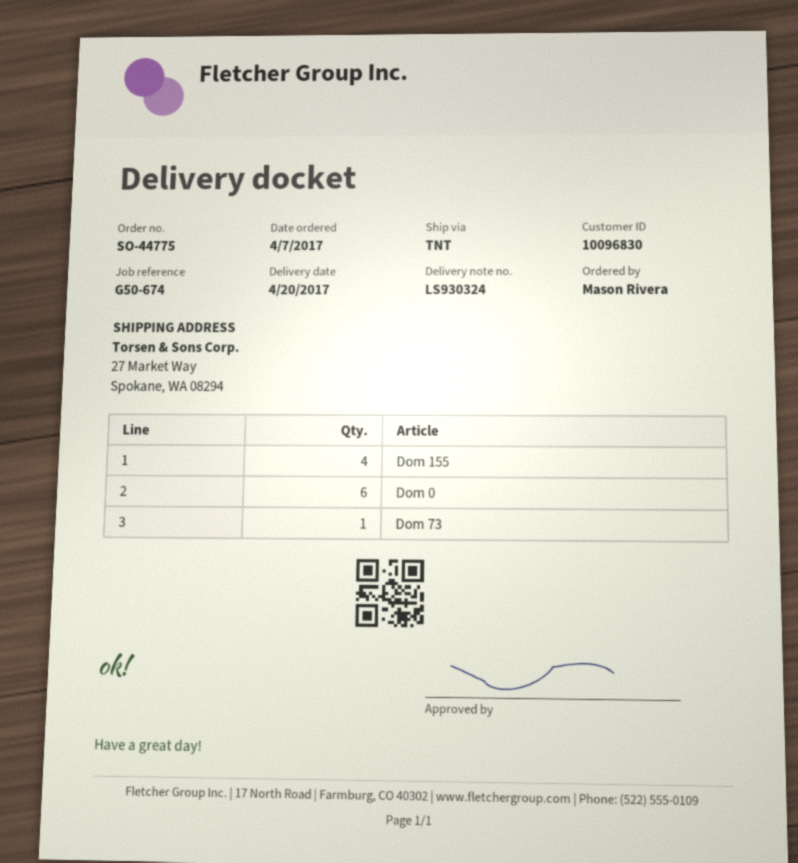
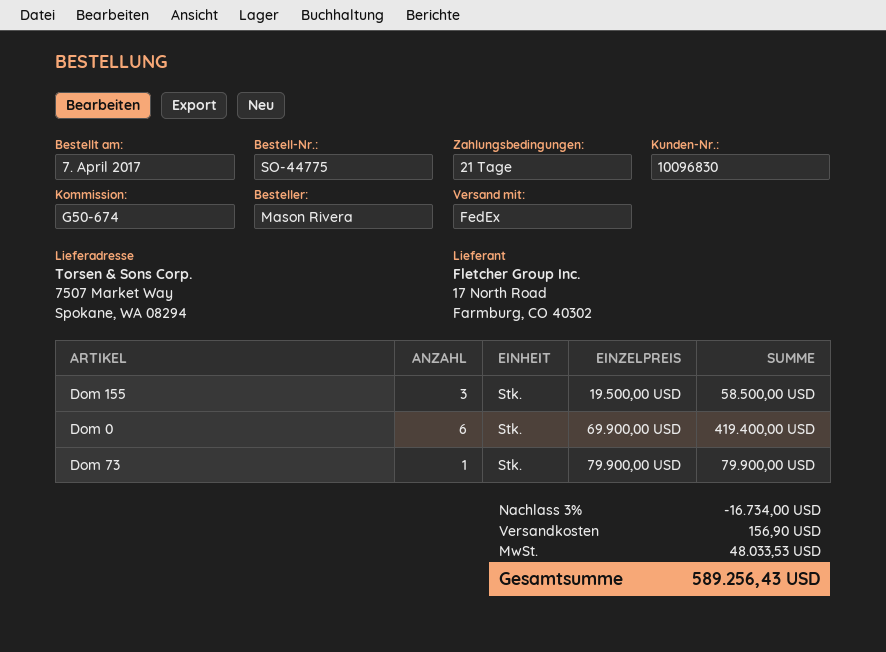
shipping method: TNT -> FedEx
ship to: 27 Market Way, Spokane, WA 08294 -> 7507 Market Way, Spokane, WA 08294
Dom 155: 4 -> 3

